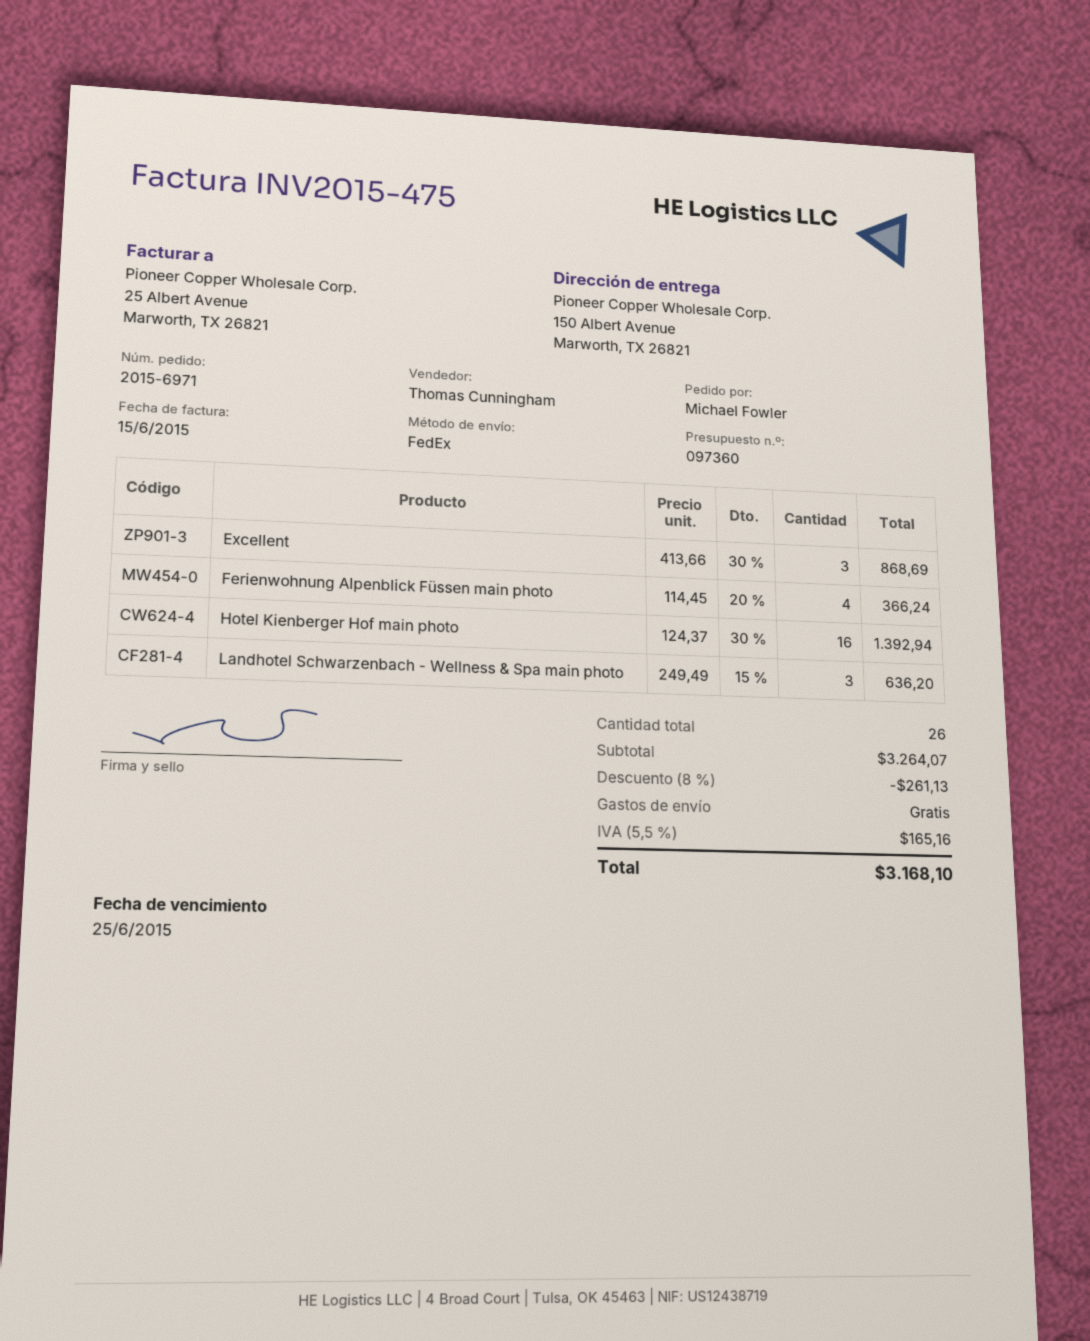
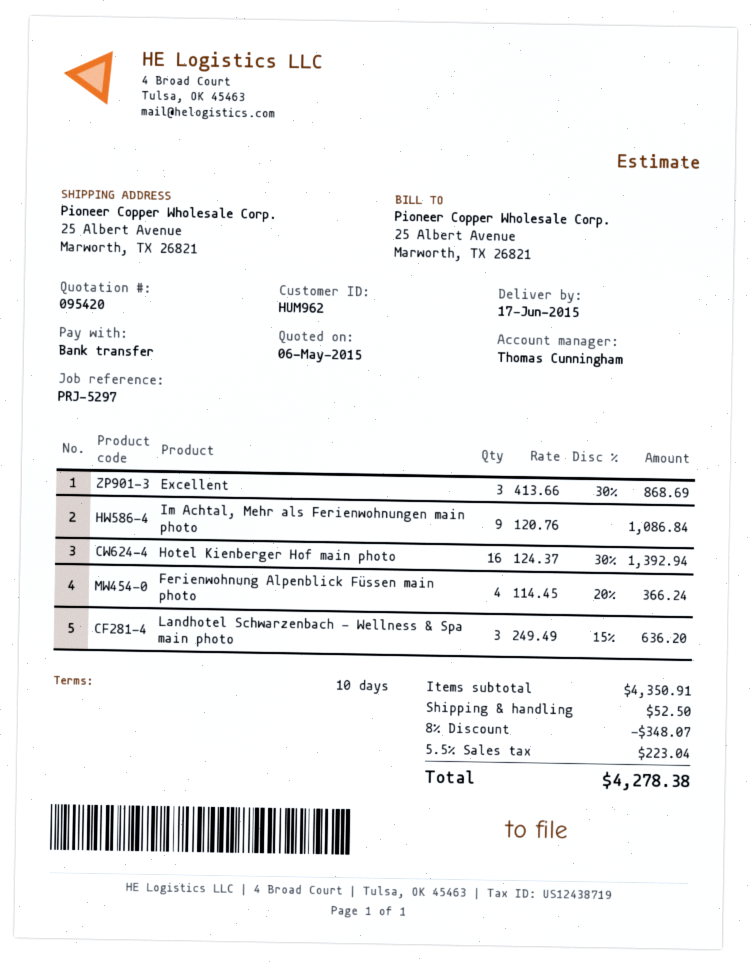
quote number: 097360 -> 095420
ship to: 150 Albert Avenue, Marworth, TX 26821 -> 25 Albert Avenue, Marworth, TX 26821
Im Achtal, Mehr als Ferienwohnungen main photo: none -> 9 x 120.76 = 1086.84
subtotal: 3264.07 -> 4350.91
discount: 8% = 261.13 -> 8% = 348.07
shipping: 0.00 -> 52.50
tax: 5.5% = 165.16 -> 5.5% = 223.04
total: 3168.10 -> 4278.38

